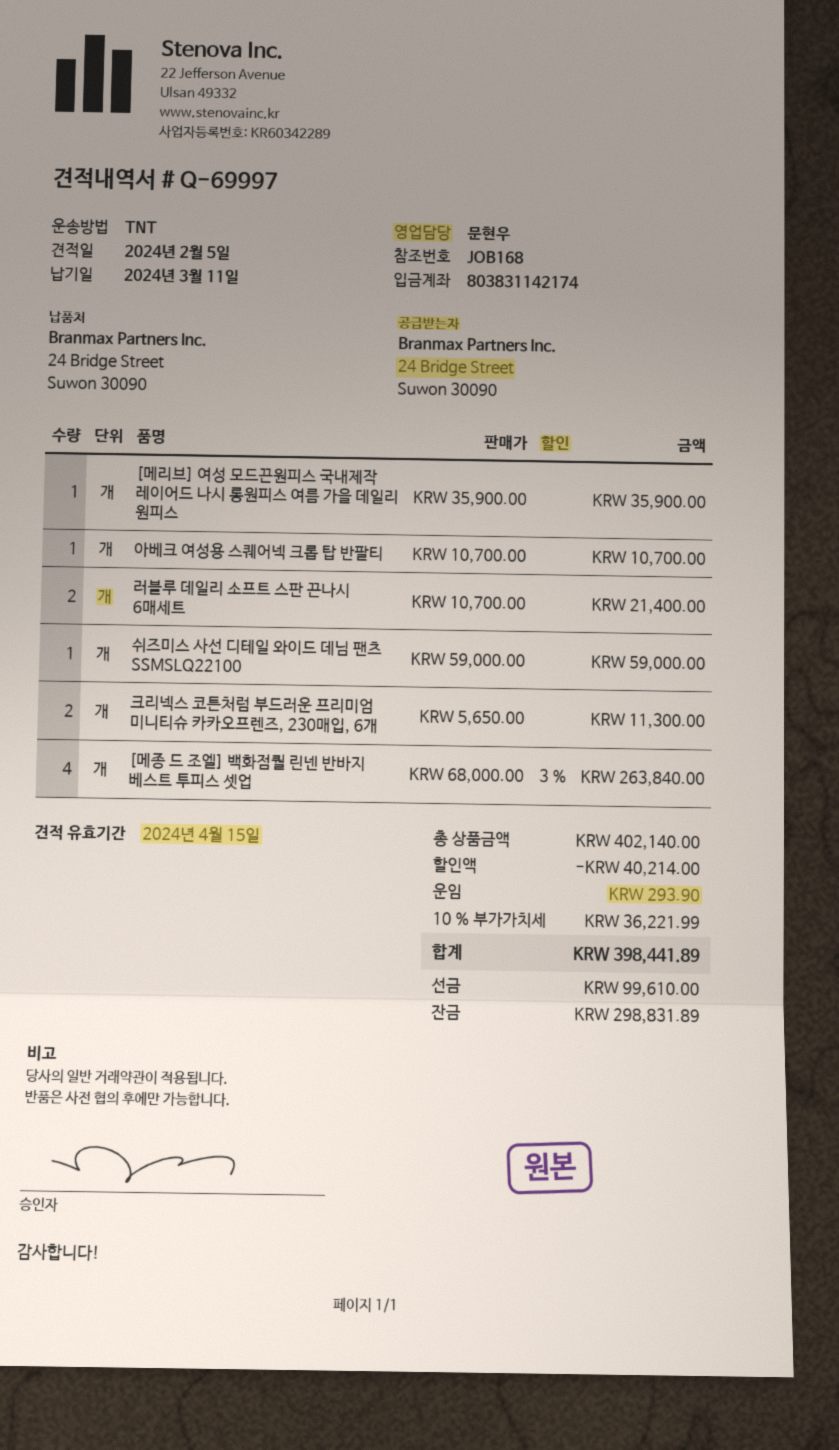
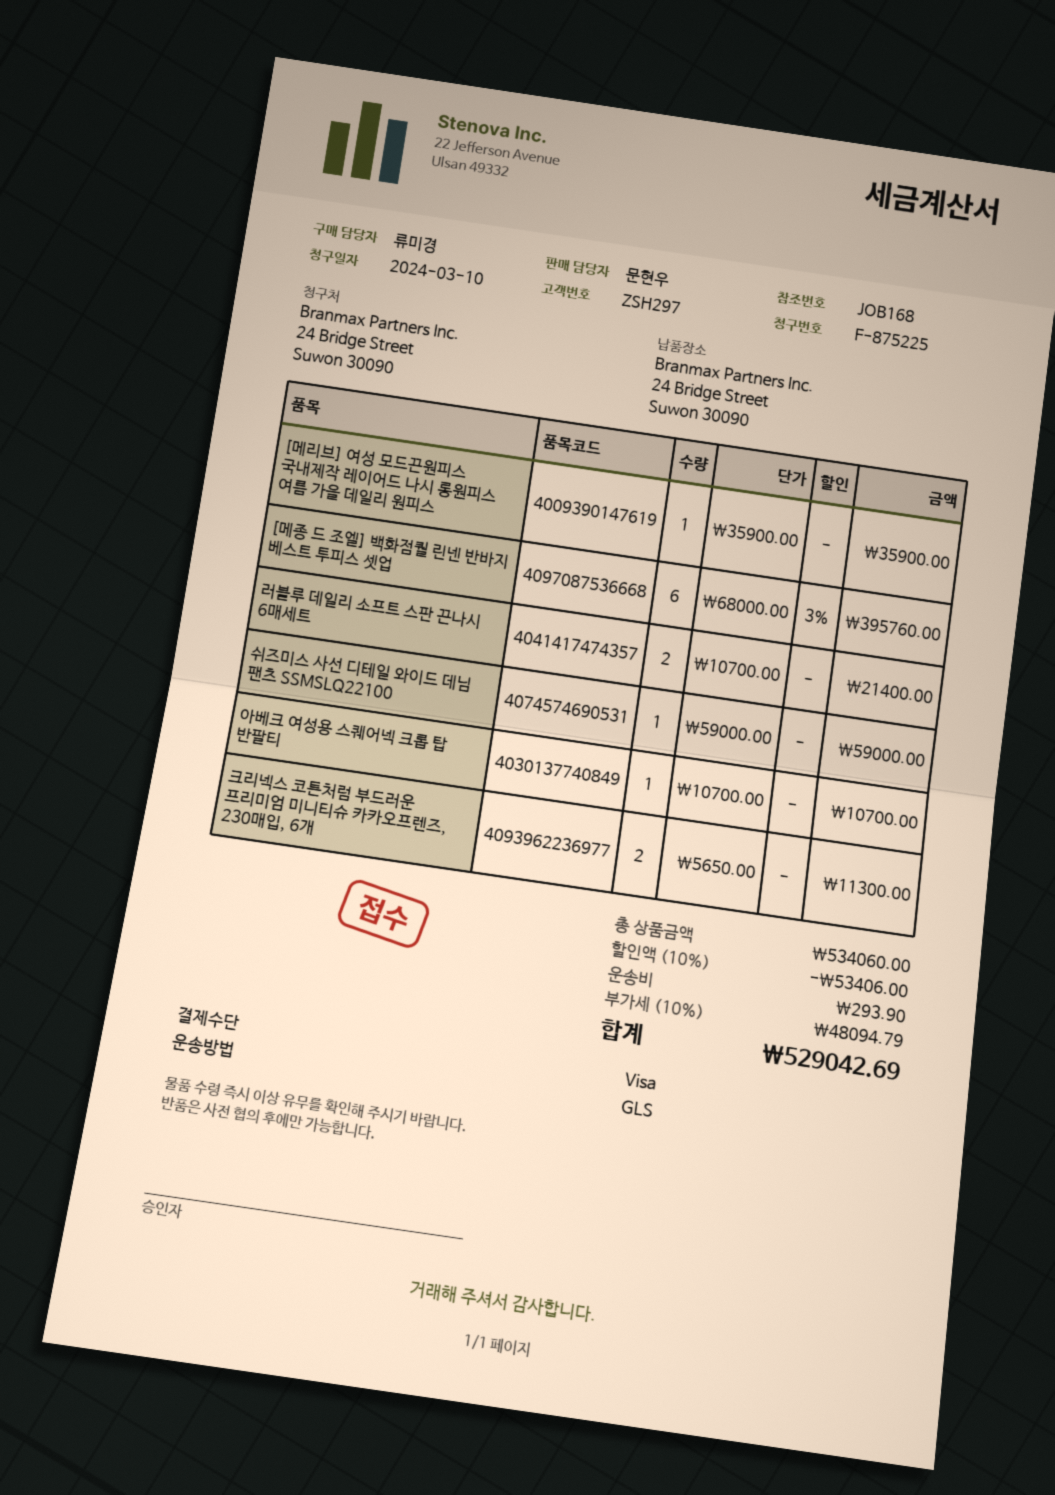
shipping method: TNT -> GLS
[메종 드 조엘] 백화점퀄 린넨 반바지 베스트 투피스 셋업: 4 x 68000.00 - 3% = 263840.00 -> 6 x 68000.00 - 3% = 395760.00
subtotal: 402140.00 -> 534060.00
discount: 40214.00 -> 53406.00
tax: 10% = 36221.99 -> 10% = 48094.79
total: 398441.89 -> 529042.69

